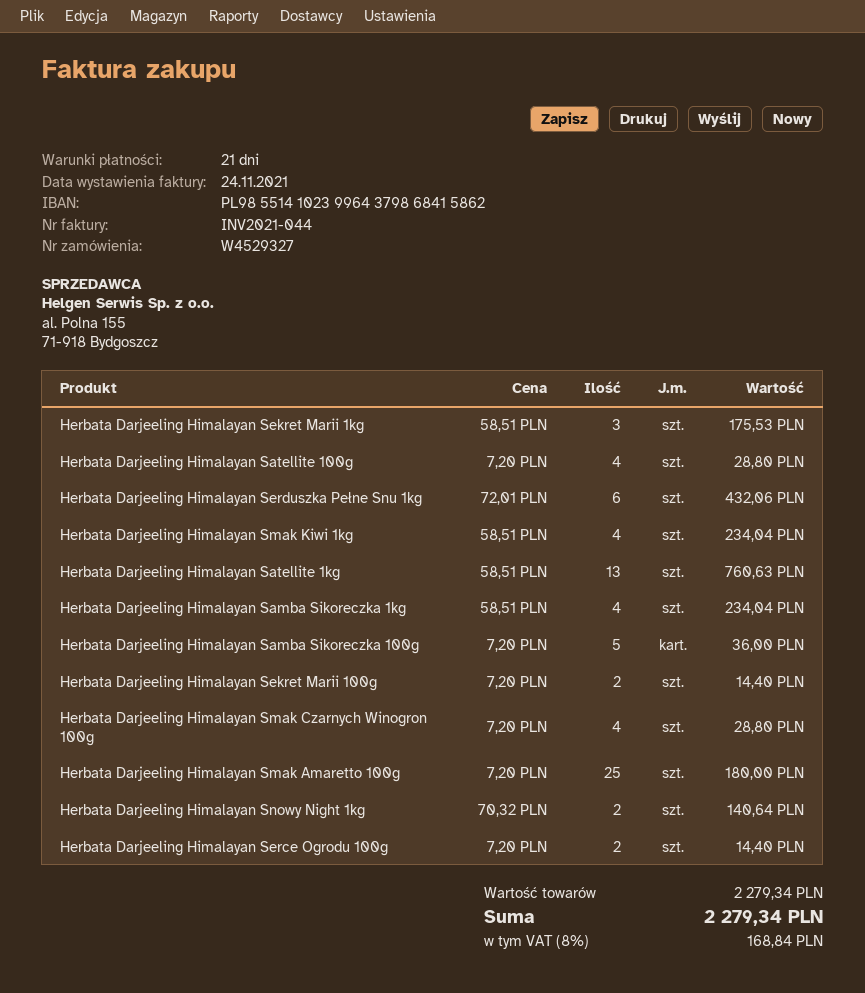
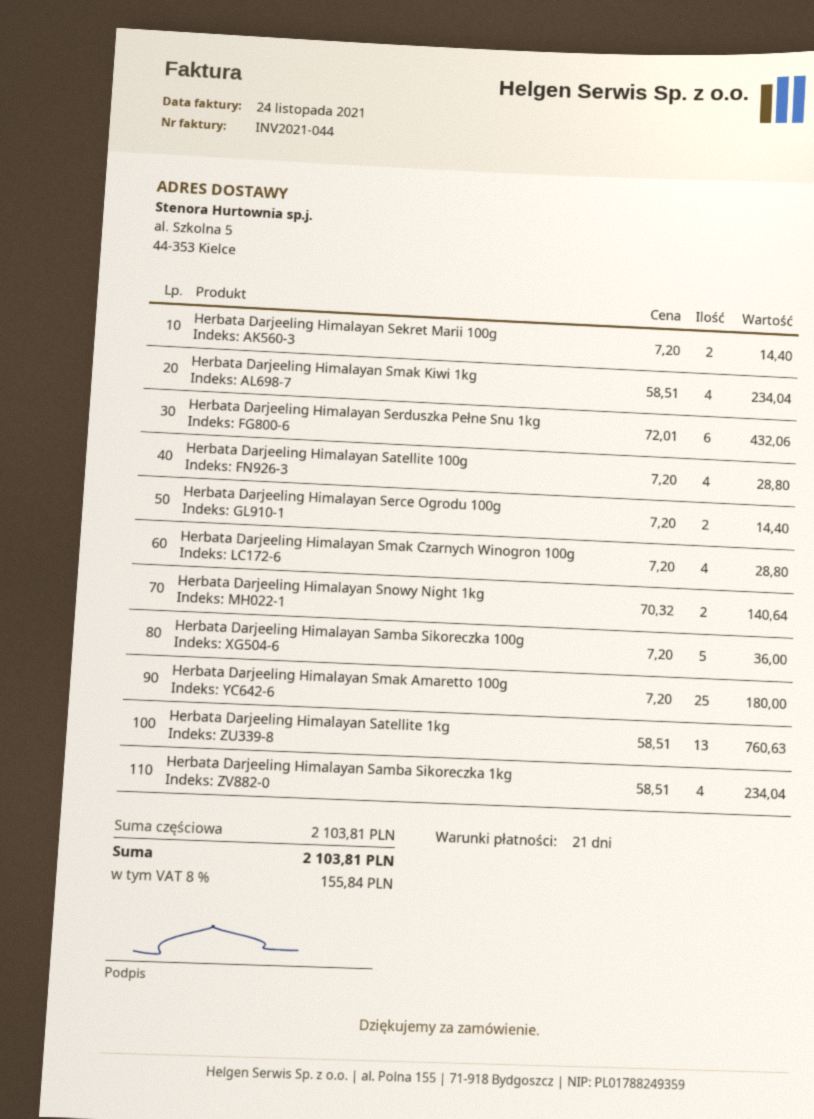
Herbata Darjeeling Himalayan Sekret Marii 1kg: 3 x 58.51 = 175.53 -> none
subtotal: 2279.34 -> 2103.81
tax: 8% = 168.84 -> 8% = 155.84
total: 2279.34 -> 2103.81

